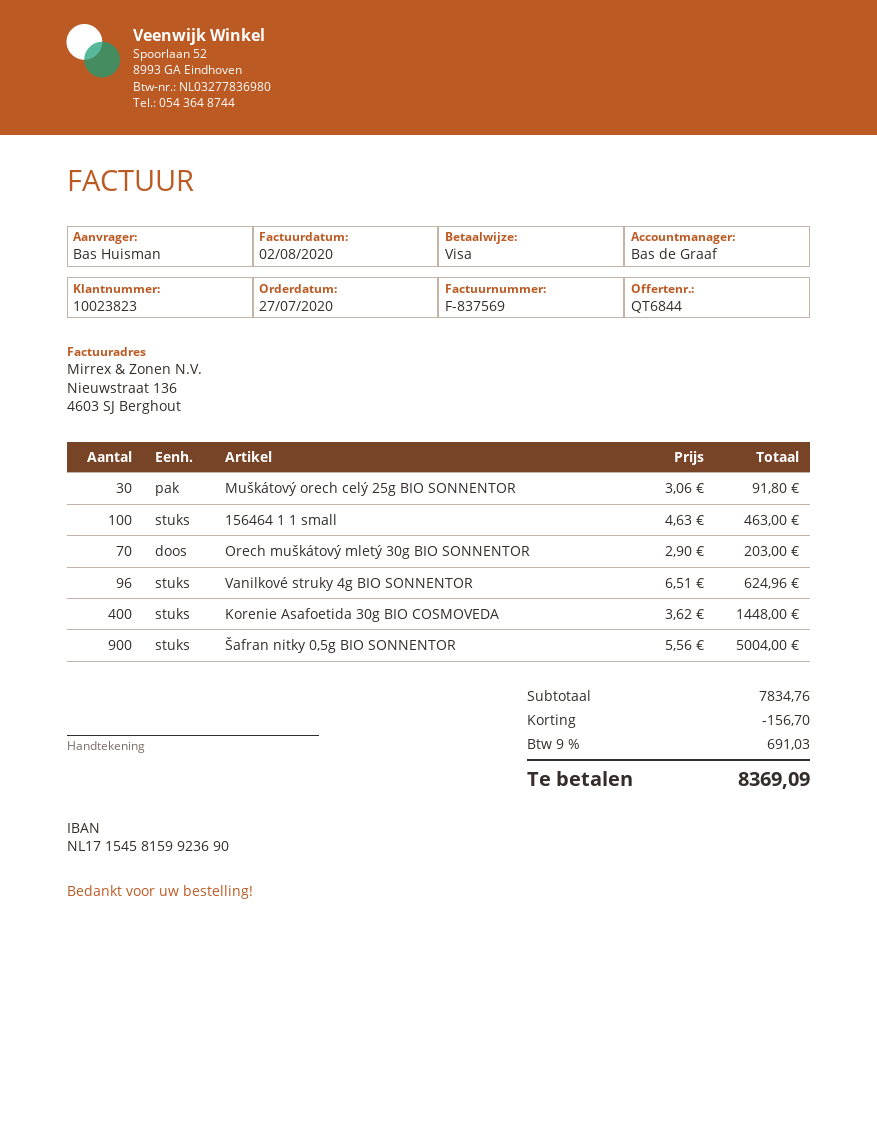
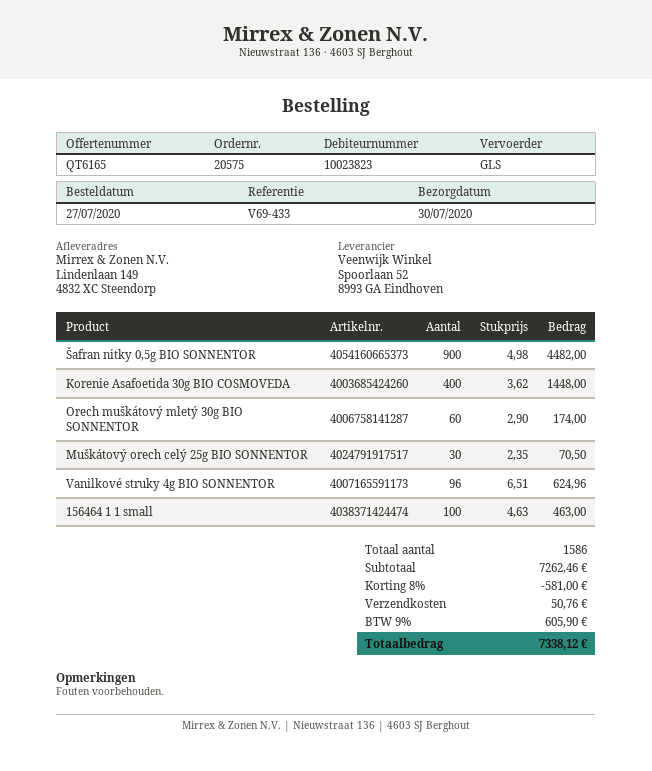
quote number: QT6844 -> QT6165
Muškátový orech celý 25g BIO SONNENTOR: 30 x 3.06 = 91.80 -> 30 x 2.35 = 70.50
Orech muškátový mletý 30g BIO SONNENTOR: 70 x 2.90 = 203.00 -> 60 x 2.90 = 174.00
Šafran nitky 0,5g BIO SONNENTOR: 900 x 5.56 = 5004.00 -> 900 x 4.98 = 4482.00
subtotal: 7834.76 -> 7262.46
discount: 156.70 -> 581.00
shipping: none -> 50.76
tax: 9% = 691.03 -> 9% = 605.90
total: 8369.09 -> 7338.12

